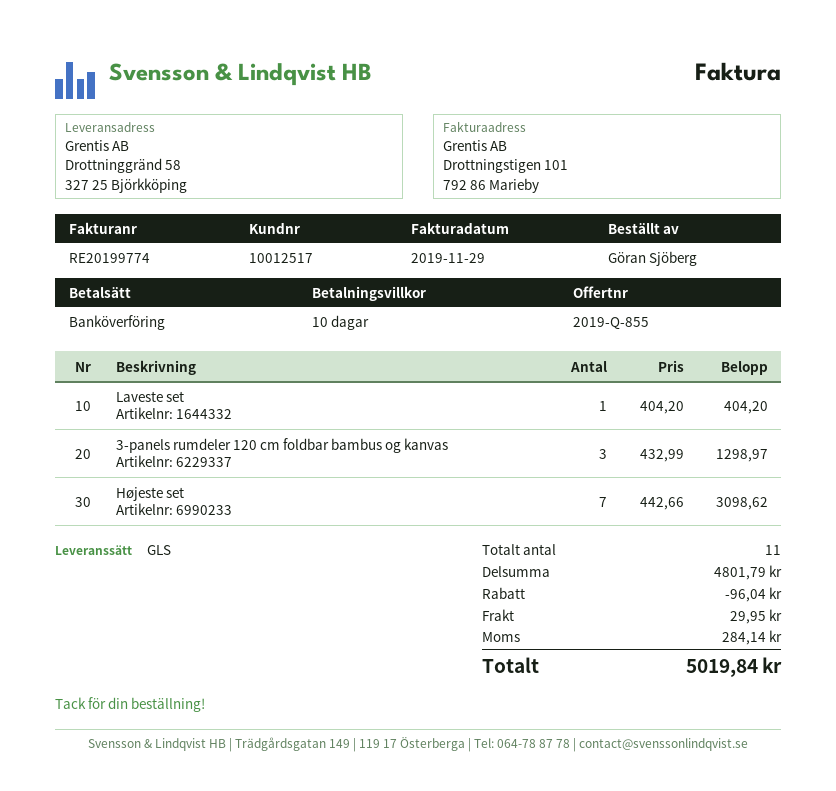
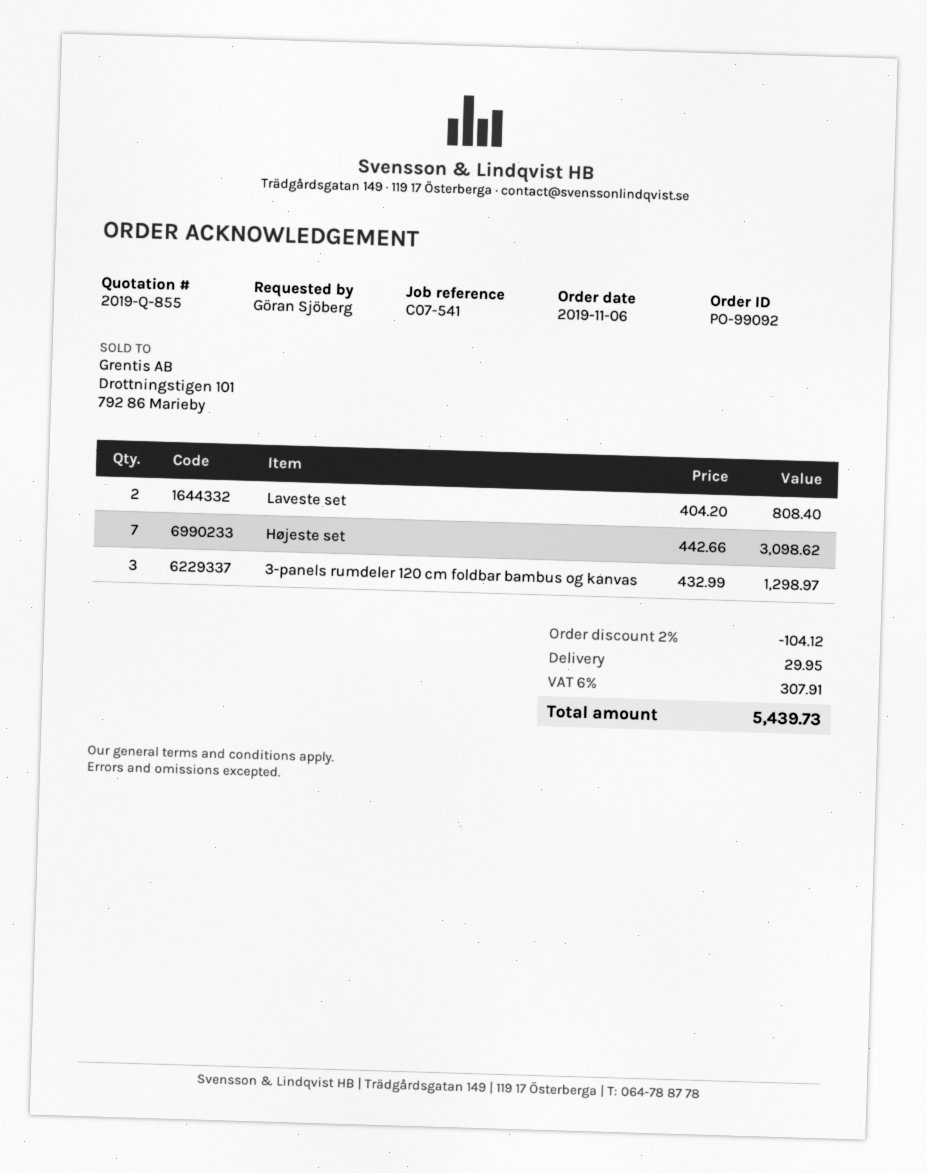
Laveste set: 1 x 404.20 = 404.20 -> 2 x 404.20 = 808.40
discount: 96.04 -> 104.12
tax: 284.14 -> 307.91
total: 5019.84 -> 5439.73

